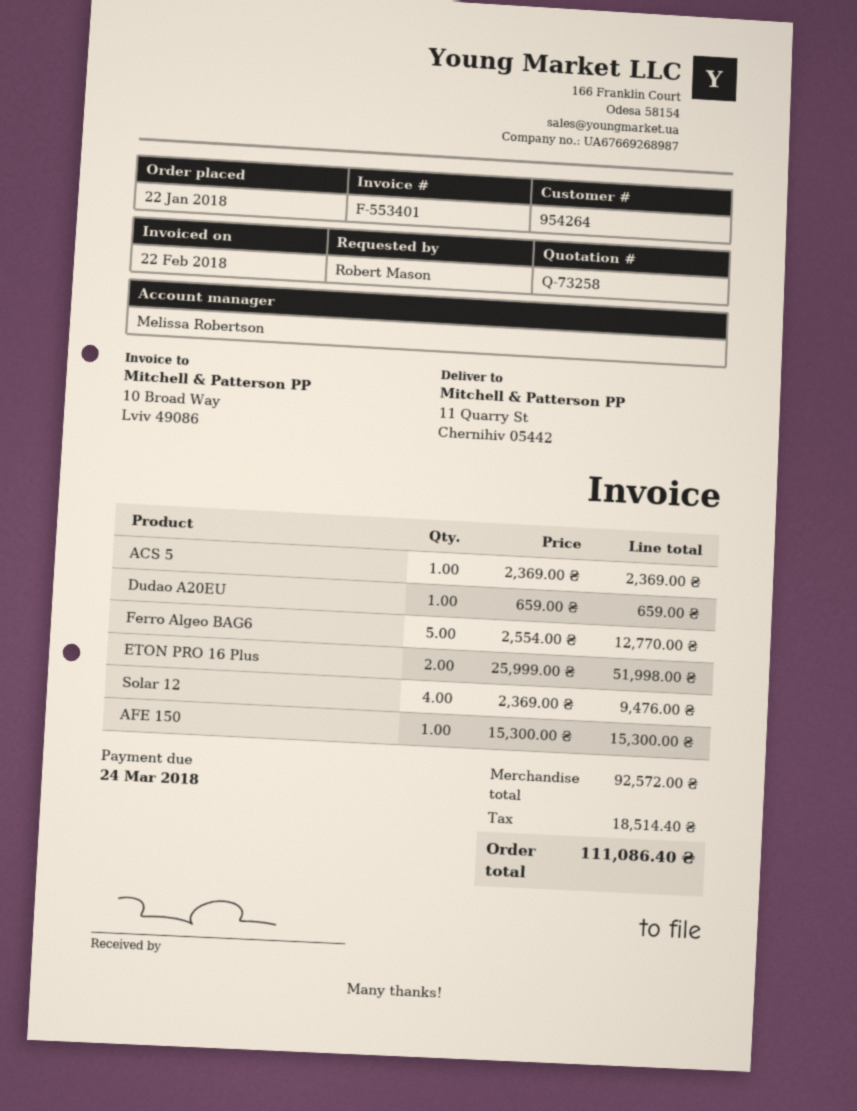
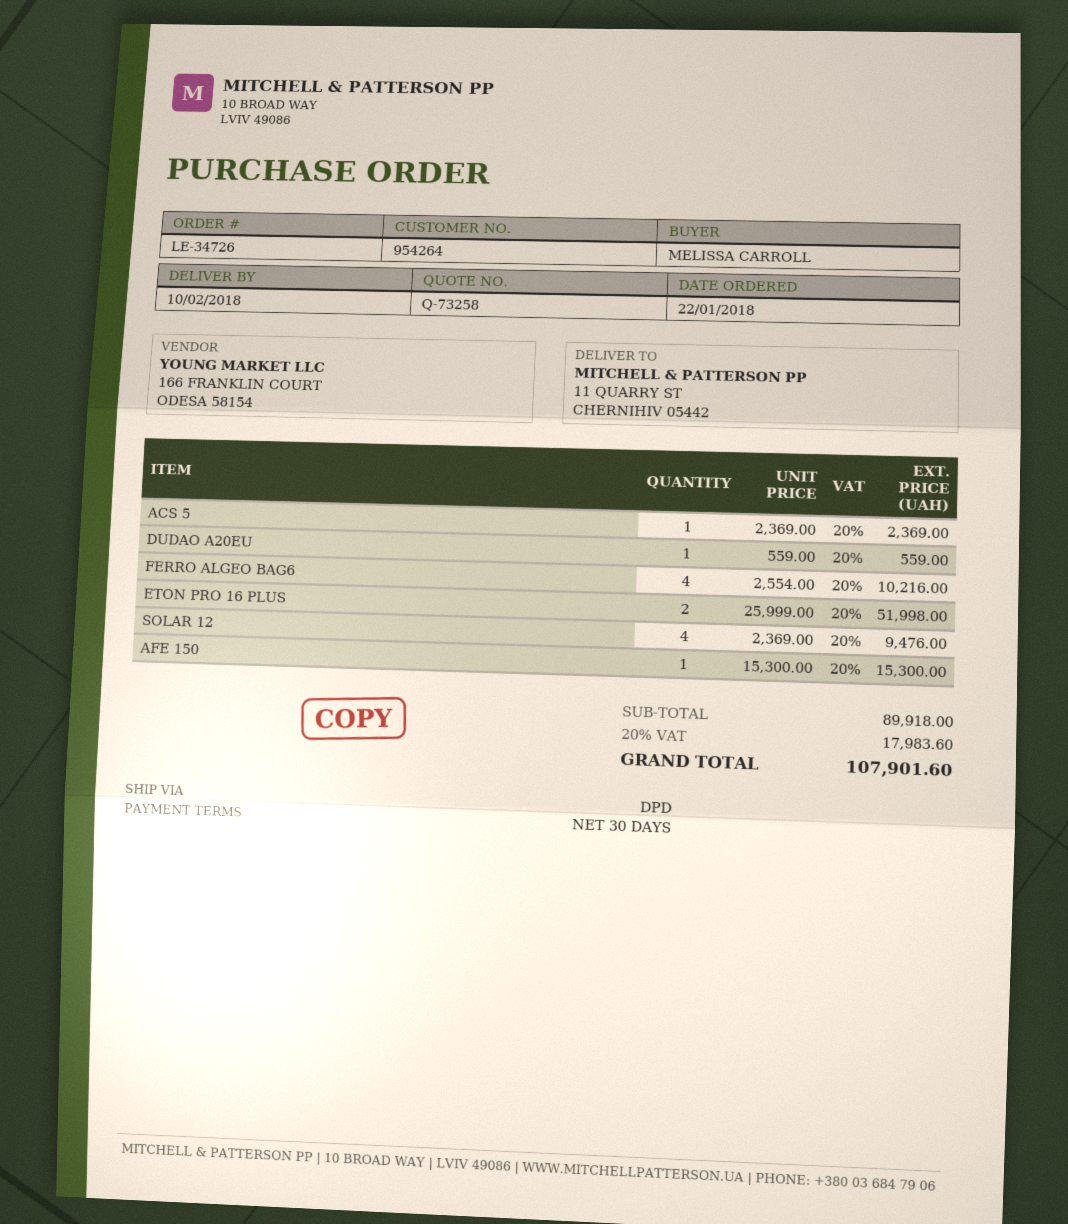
ordered by: Robert Mason -> MELISSA CARROLL
Dudao A20EU: 1 x 659.00 = 659.00 -> 1 x 559.00 = 559.00
Ferro Algeo BAG6: 5 x 2554.00 = 12770.00 -> 4 x 2554.00 = 10216.00
subtotal: 92572.00 -> 89918.00
tax: 18514.40 -> 17983.60
total: 111086.40 -> 107901.60

